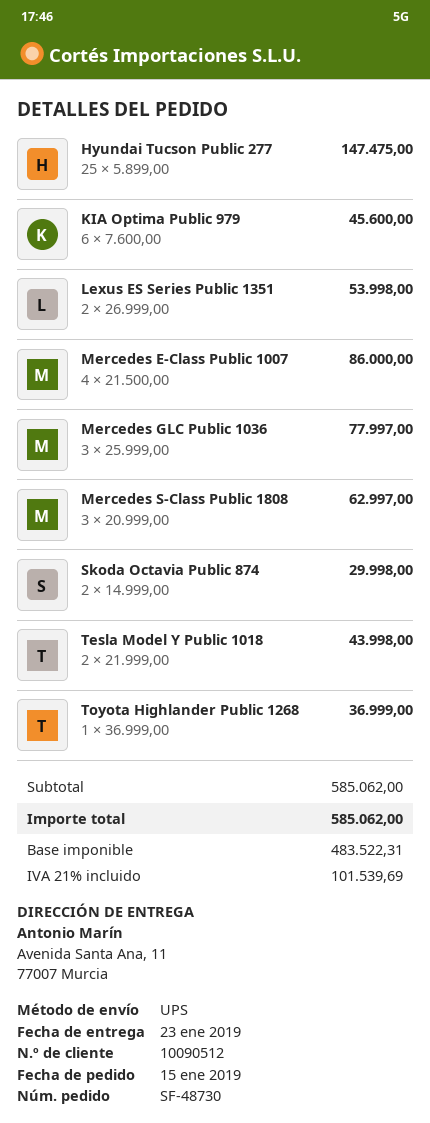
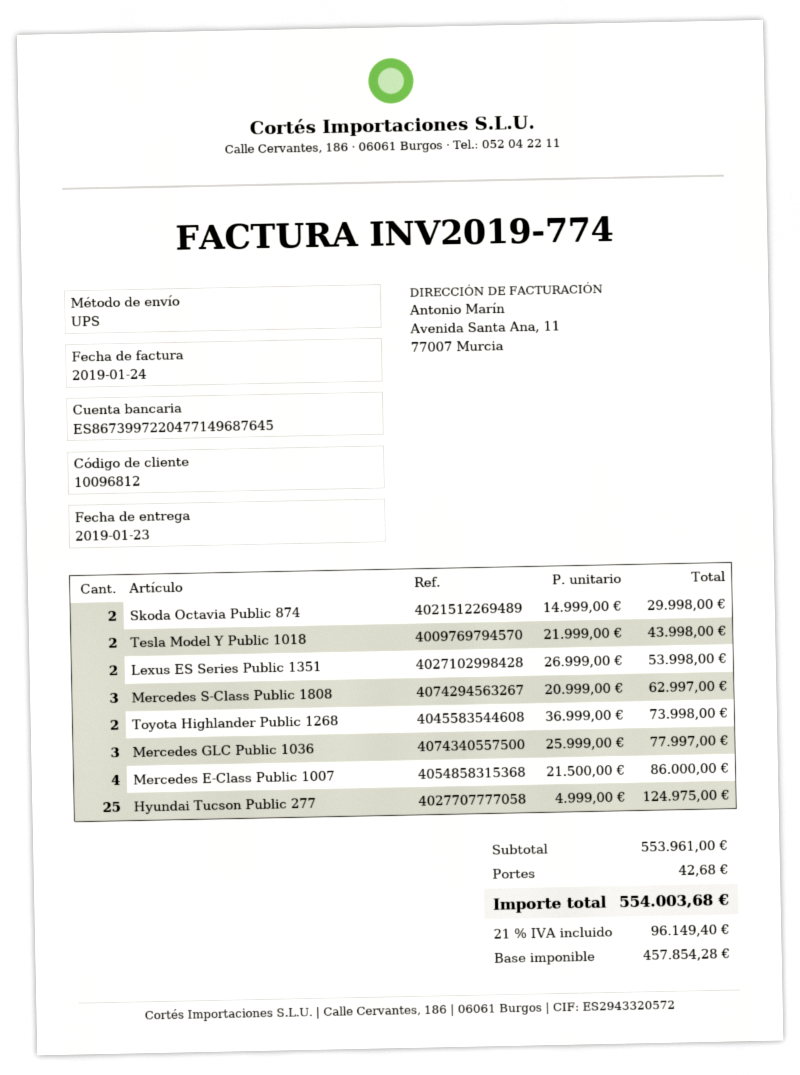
customer number: 10090512 -> 10096812
Hyundai Tucson Public 277: 25 x 5899.00 = 147475.00 -> 25 x 4999.00 = 124975.00
KIA Optima Public 979: 6 x 7600.00 = 45600.00 -> none
Toyota Highlander Public 1268: 1 x 36999.00 = 36999.00 -> 2 x 36999.00 = 73998.00
subtotal: 585062.00 -> 553961.00
shipping: none -> 42.68
net: 483522.31 -> 457854.28
tax: 21% = 101539.69 -> 21% = 96149.40
total: 585062.00 -> 554003.68

